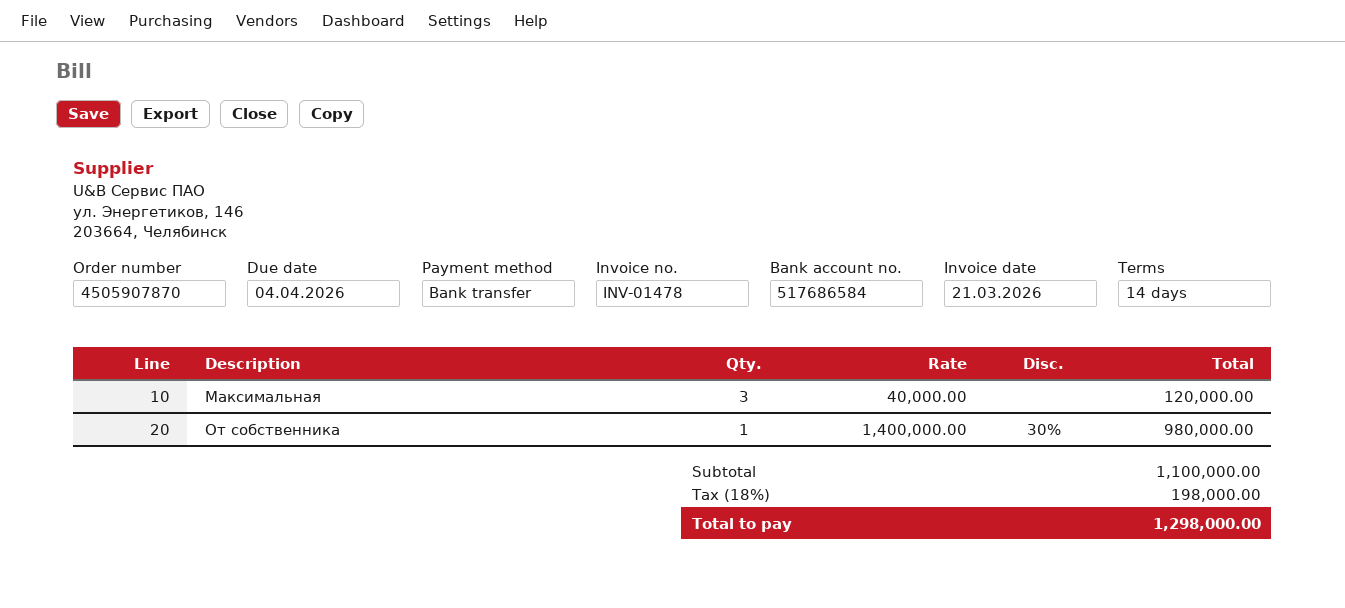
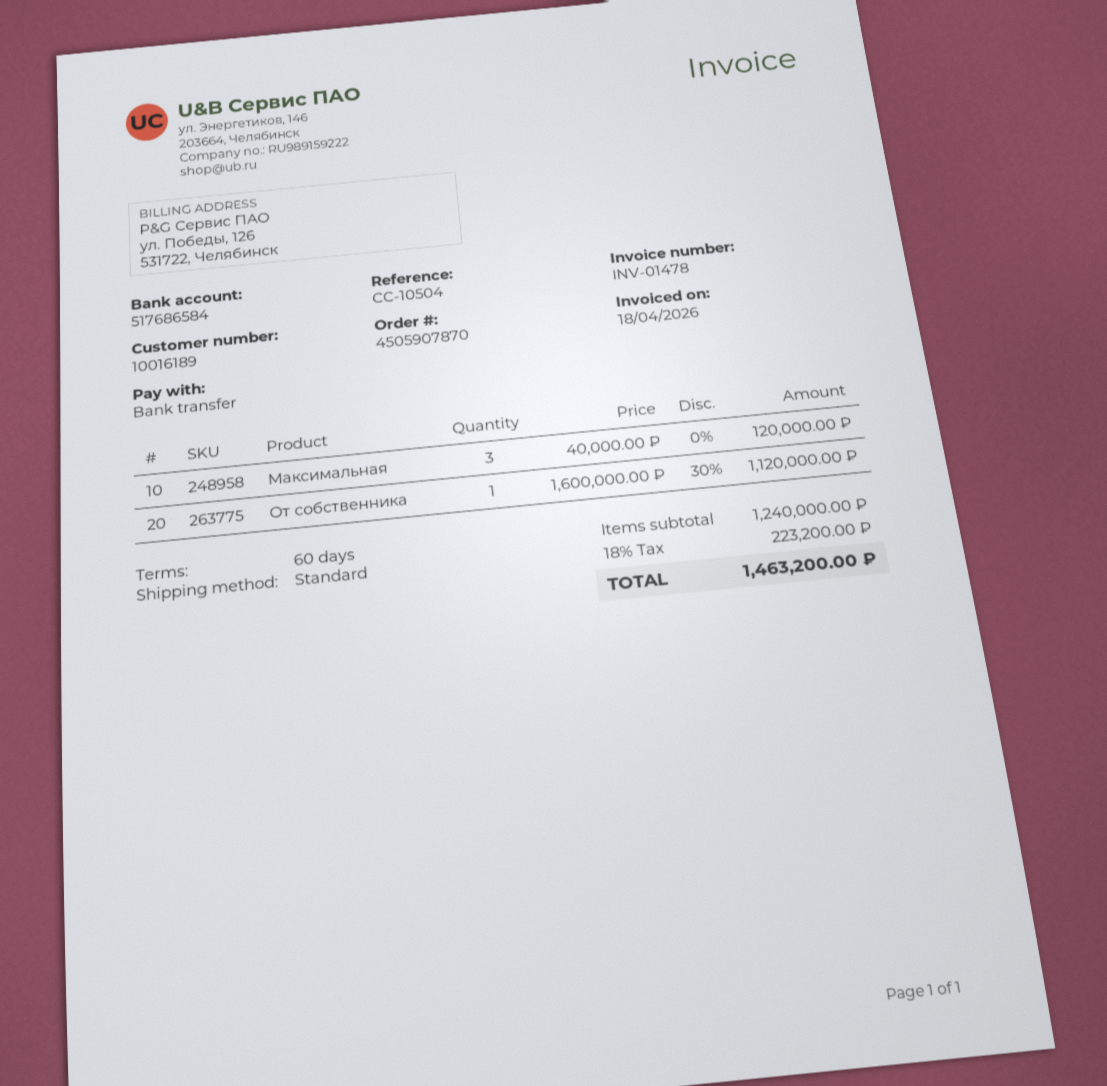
invoice date: 2026-03-21 -> 2026-04-18
payment terms: 14 days -> 60 days
От собственника: 1 x 1400000.00 - 30% = 980000.00 -> 1 x 1600000.00 - 30% = 1120000.00
subtotal: 1100000.00 -> 1240000.00
tax: 18% = 198000.00 -> 18% = 223200.00
total: 1298000.00 -> 1463200.00

